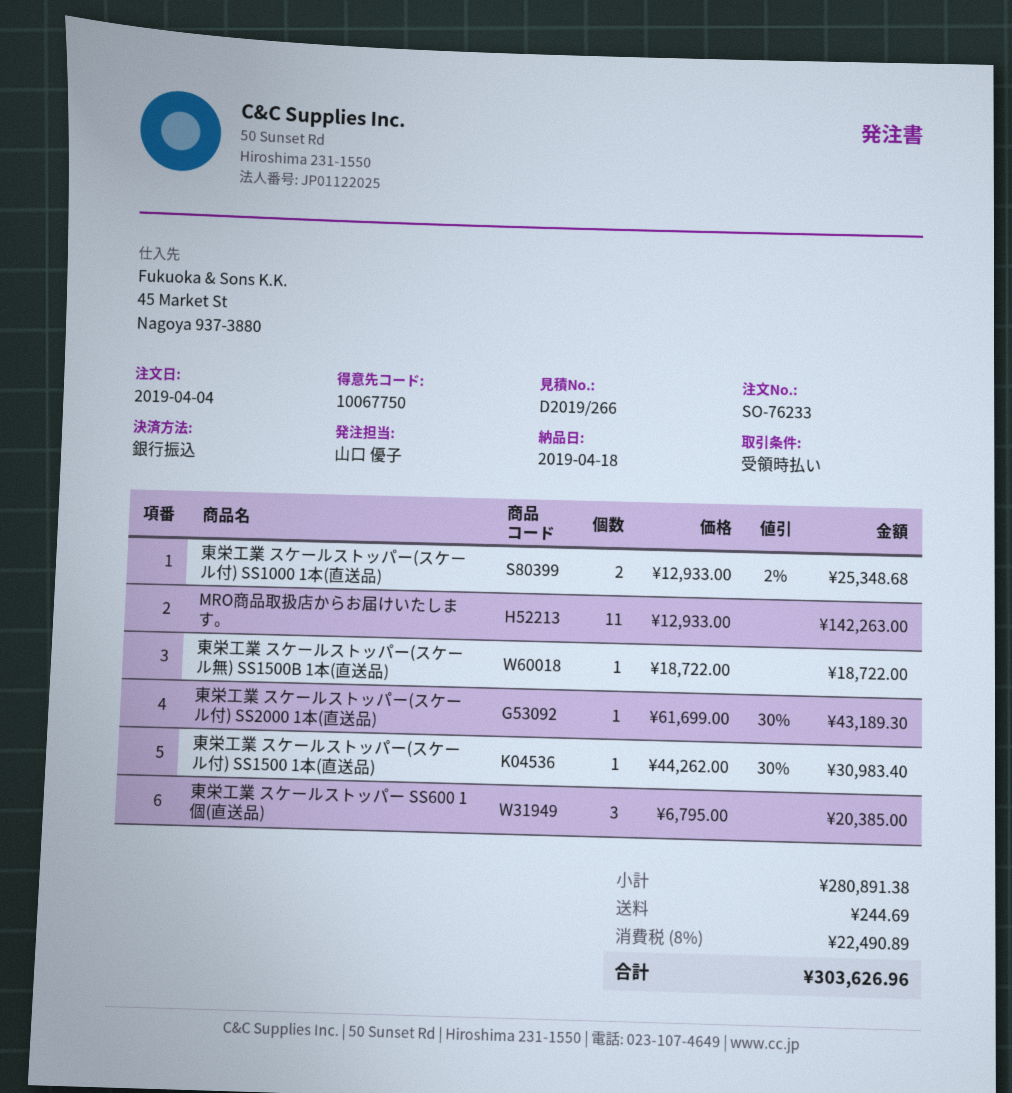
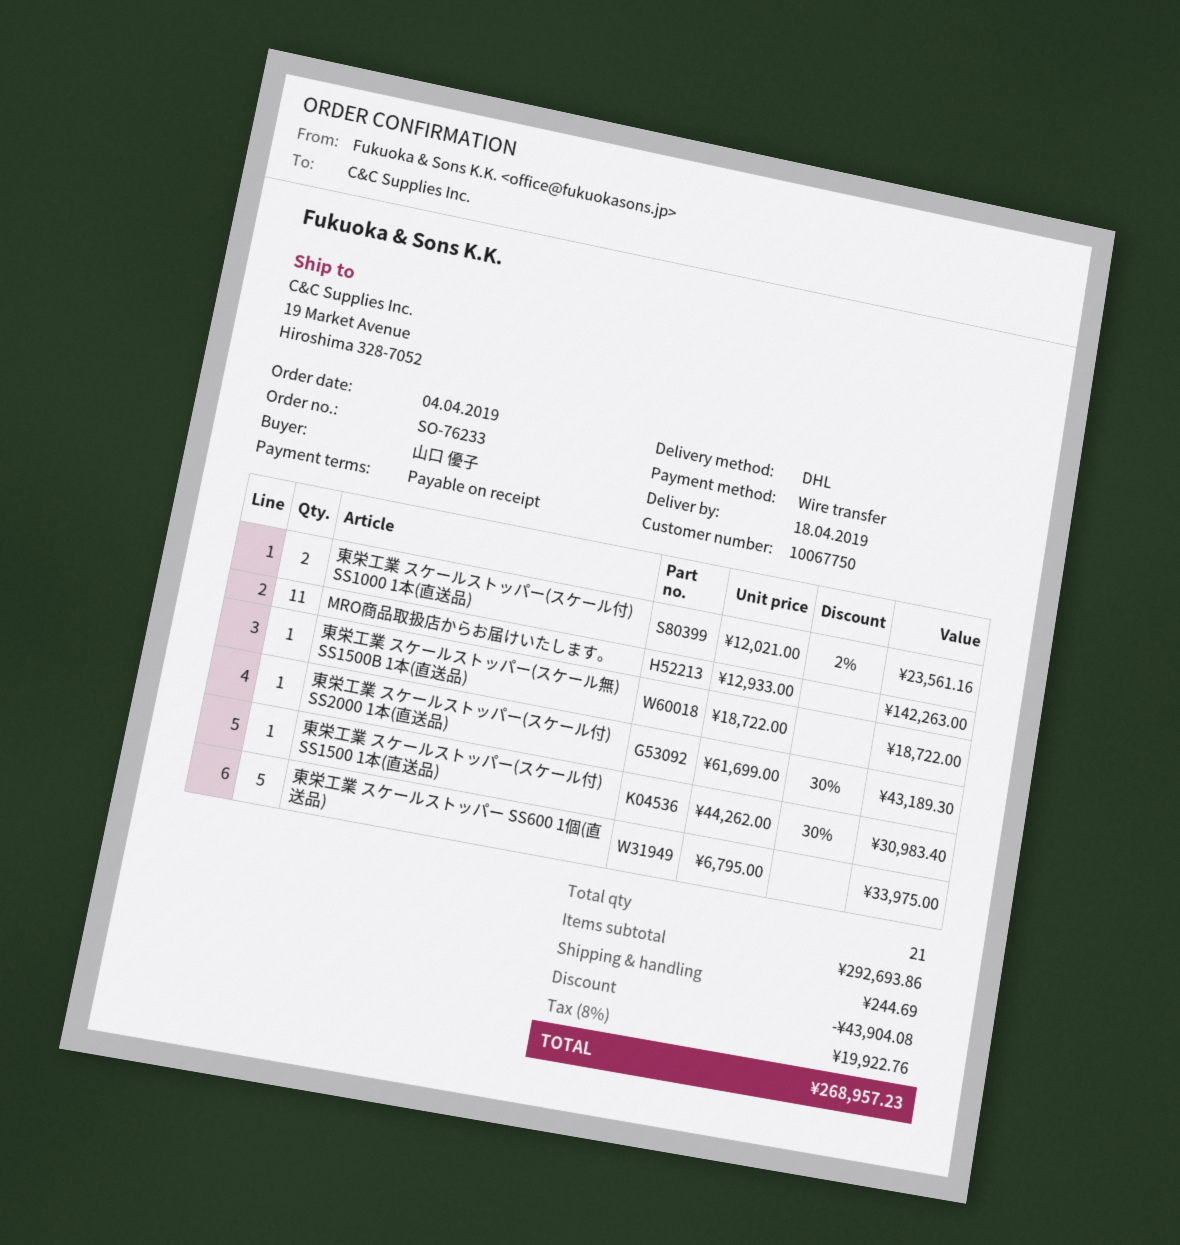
東栄工業 スケールストッパー(スケール付) SS1000 1本(直送品): 2 x 12933.00 - 2% = 25348.68 -> 2 x 12021.00 - 2% = 23561.16
東栄工業 スケールストッパー SS600 1個(直送品): 3 x 6795.00 = 20385.00 -> 5 x 6795.00 = 33975.00
subtotal: 280891.38 -> 292693.86
discount: none -> 43904.08
tax: 8% = 22490.89 -> 8% = 19922.76
total: 303626.96 -> 268957.23

